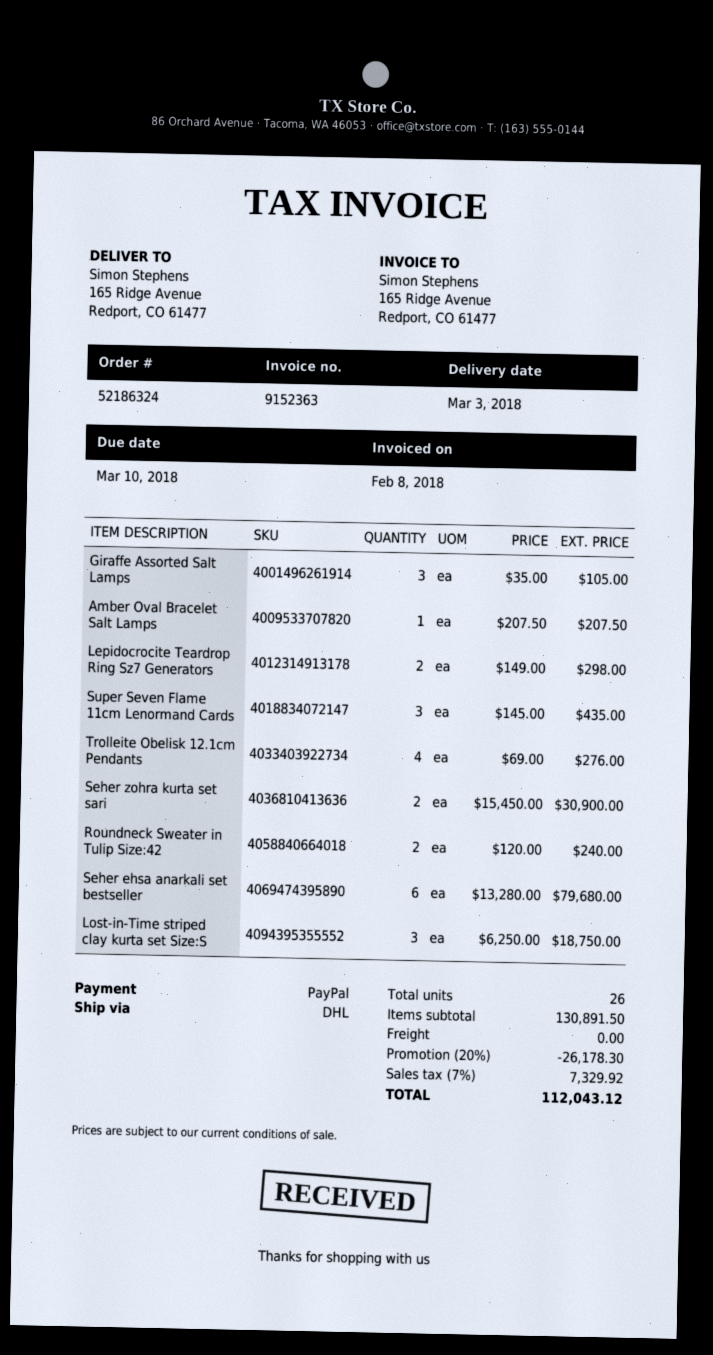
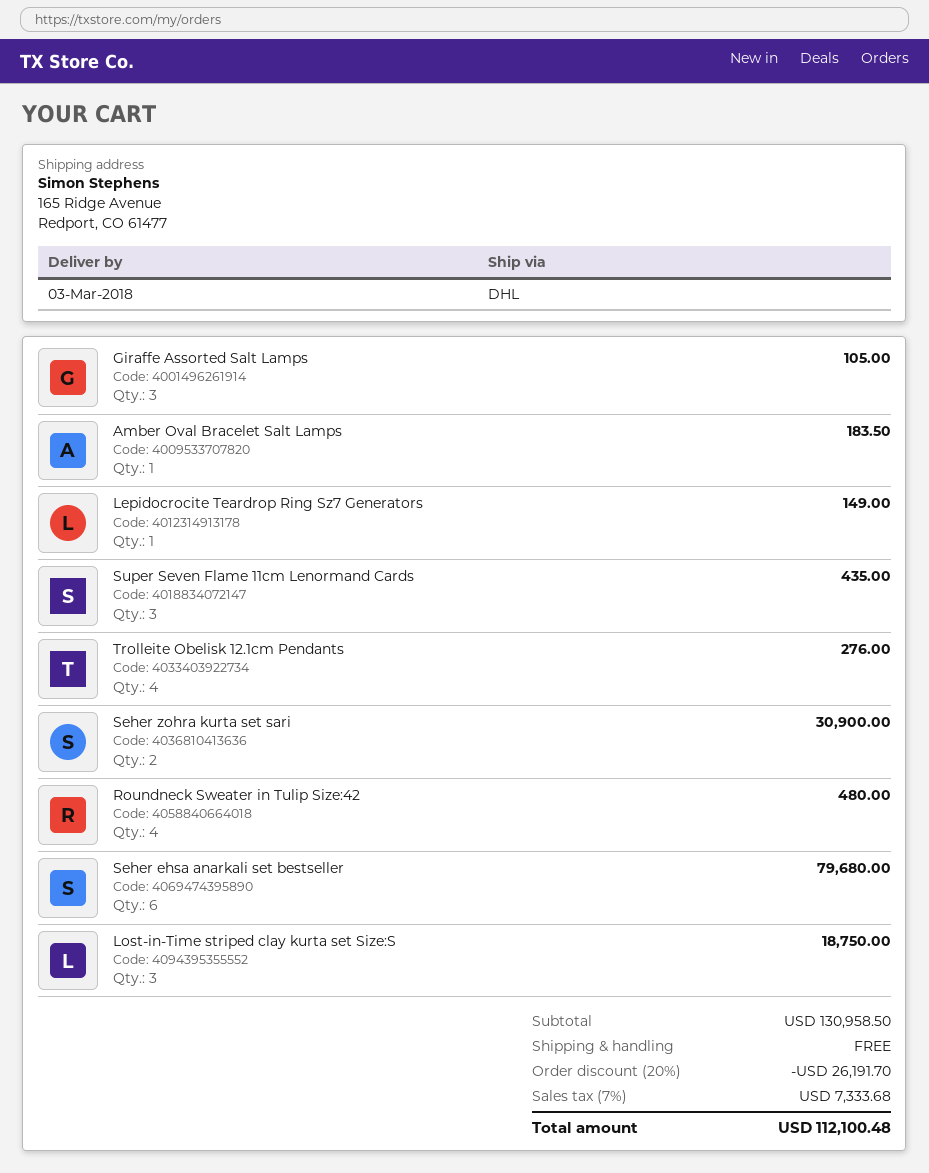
Amber Oval Bracelet Salt Lamps: 1 for 207.50 -> 1 for 183.50
Lepidocrocite Teardrop Ring Sz7 Generators: 2 for 298.00 -> 1 for 149.00
Roundneck Sweater in Tulip Size:42: 2 for 240.00 -> 4 for 480.00
subtotal: 130891.50 -> 130958.50
discount: 20% = 26178.30 -> 20% = 26191.70
tax: 7% = 7329.92 -> 7% = 7333.68
total: 112043.12 -> 112100.48

